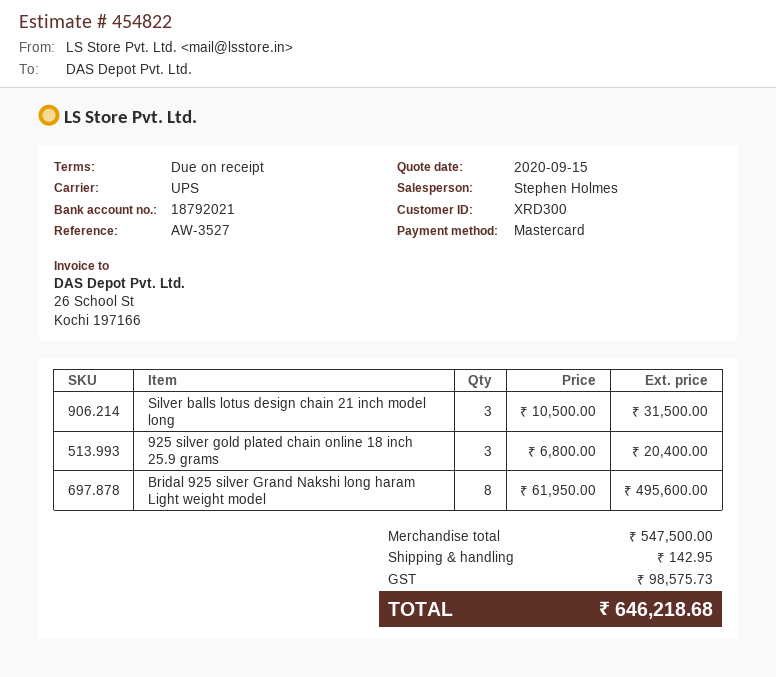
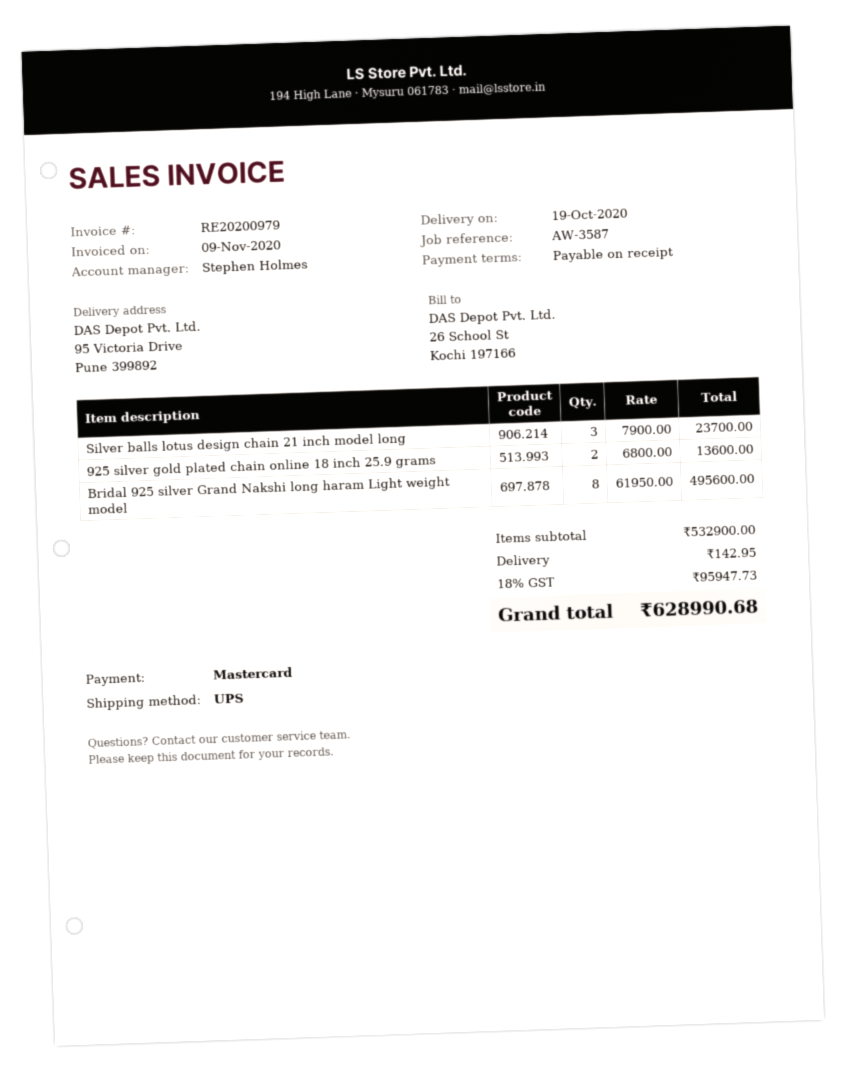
reference: AW-3527 -> AW-3587
Silver balls lotus design chain 21 inch model long: 3 x 10500.00 = 31500.00 -> 3 x 7900.00 = 23700.00
925 silver gold plated chain online 18 inch 25.9 grams: 3 x 6800.00 = 20400.00 -> 2 x 6800.00 = 13600.00
subtotal: 547500.00 -> 532900.00
tax: 98575.73 -> 95947.73
total: 646218.68 -> 628990.68

